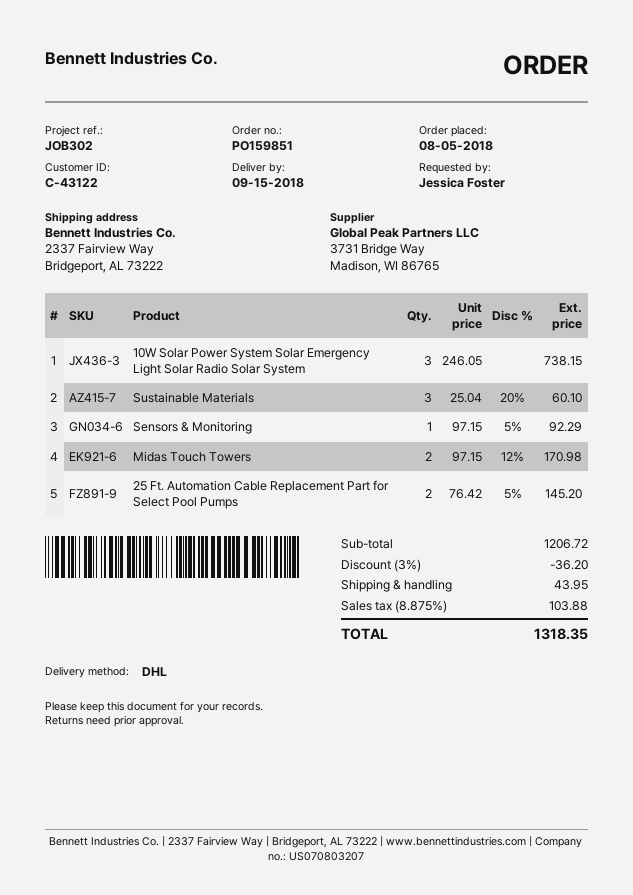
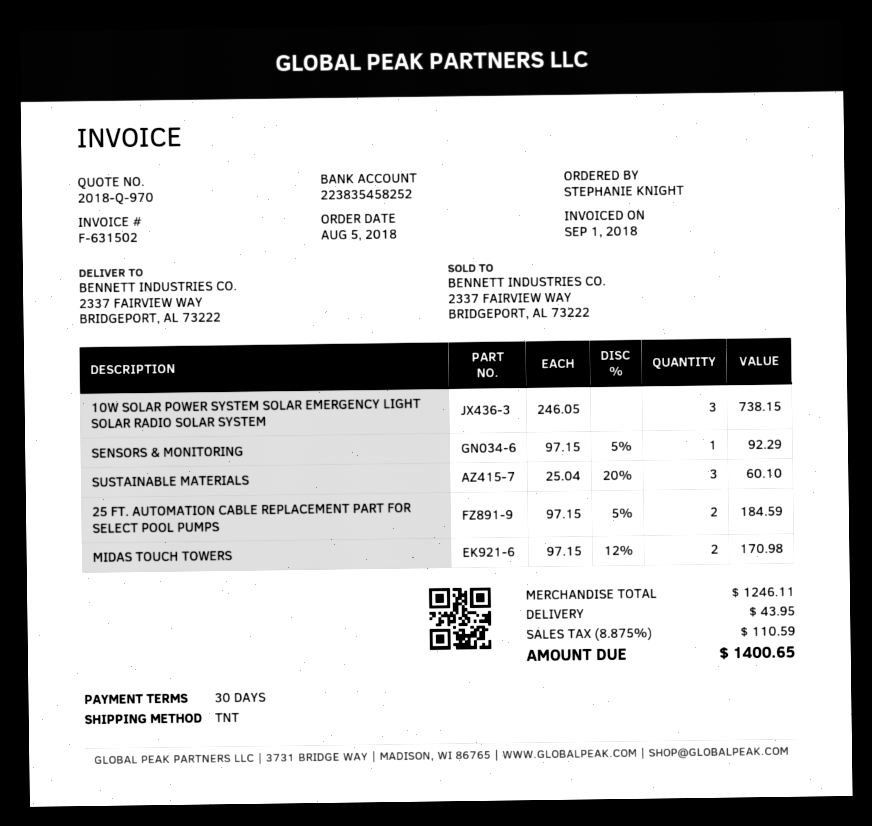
ordered by: Jessica Foster -> STEPHANIE KNIGHT
shipping method: DHL -> TNT
25 Ft. Automation Cable Replacement Part for Select Pool Pumps: 2 x 76.42 - 5% = 145.20 -> 2 x 97.15 - 5% = 184.59
subtotal: 1206.72 -> 1246.11
discount: 3% = 36.20 -> none
tax: 8.875% = 103.88 -> 8.875% = 110.59
total: 1318.35 -> 1400.65

